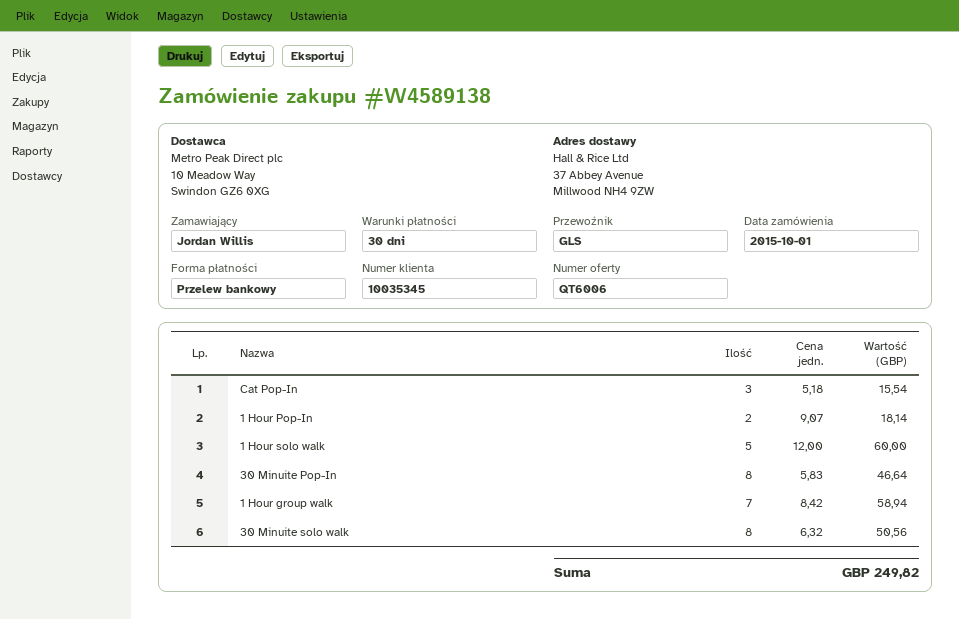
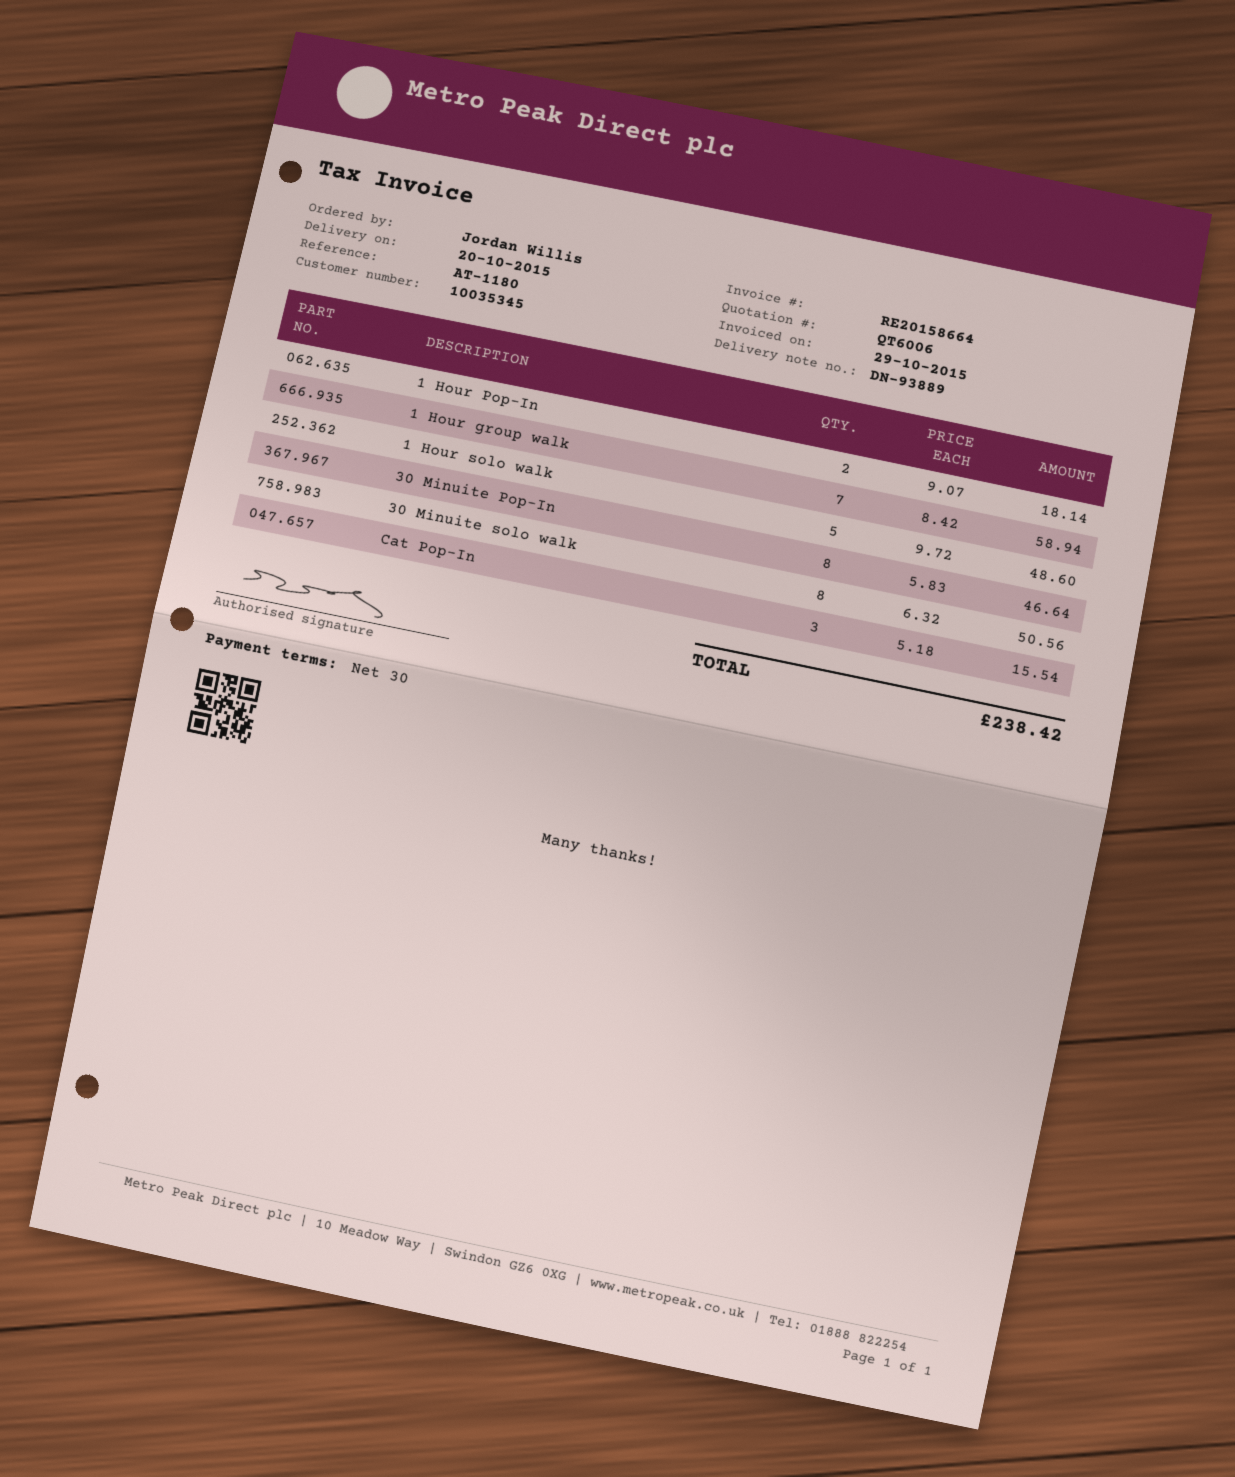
1 Hour solo walk: 5 x 12.00 = 60.00 -> 5 x 9.72 = 48.60
total: 249.82 -> 238.42

